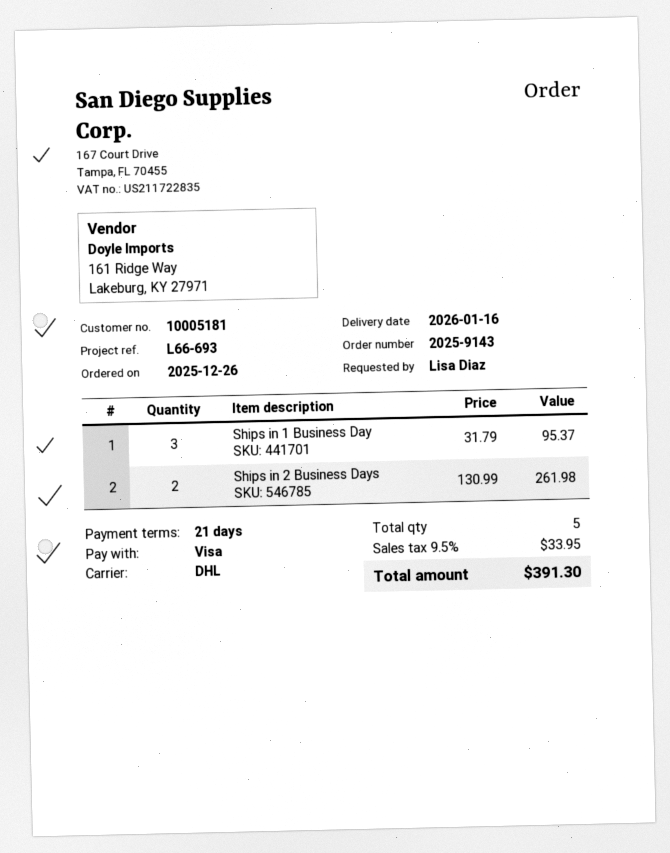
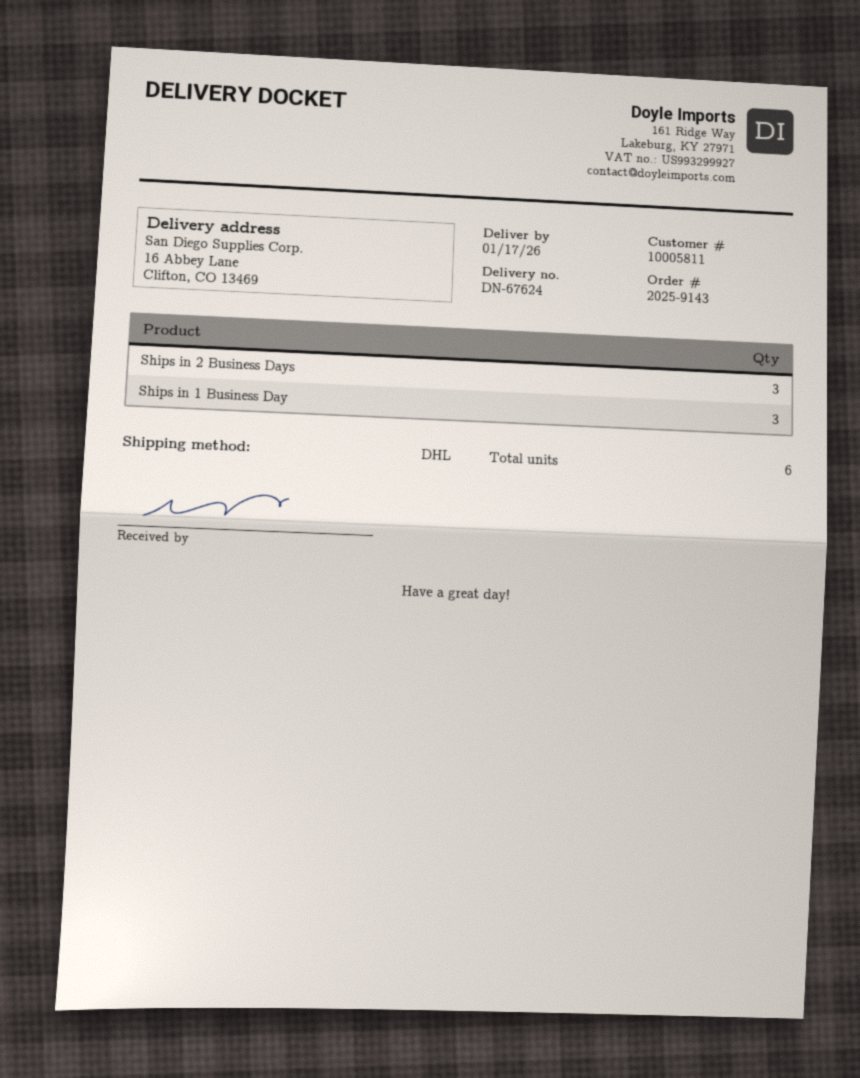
delivery date: 2026-01-16 -> 2026-01-17
customer number: 10005181 -> 10005811
Ships in 2 Business Days: 2 -> 3
total quantity: 5 -> 6

